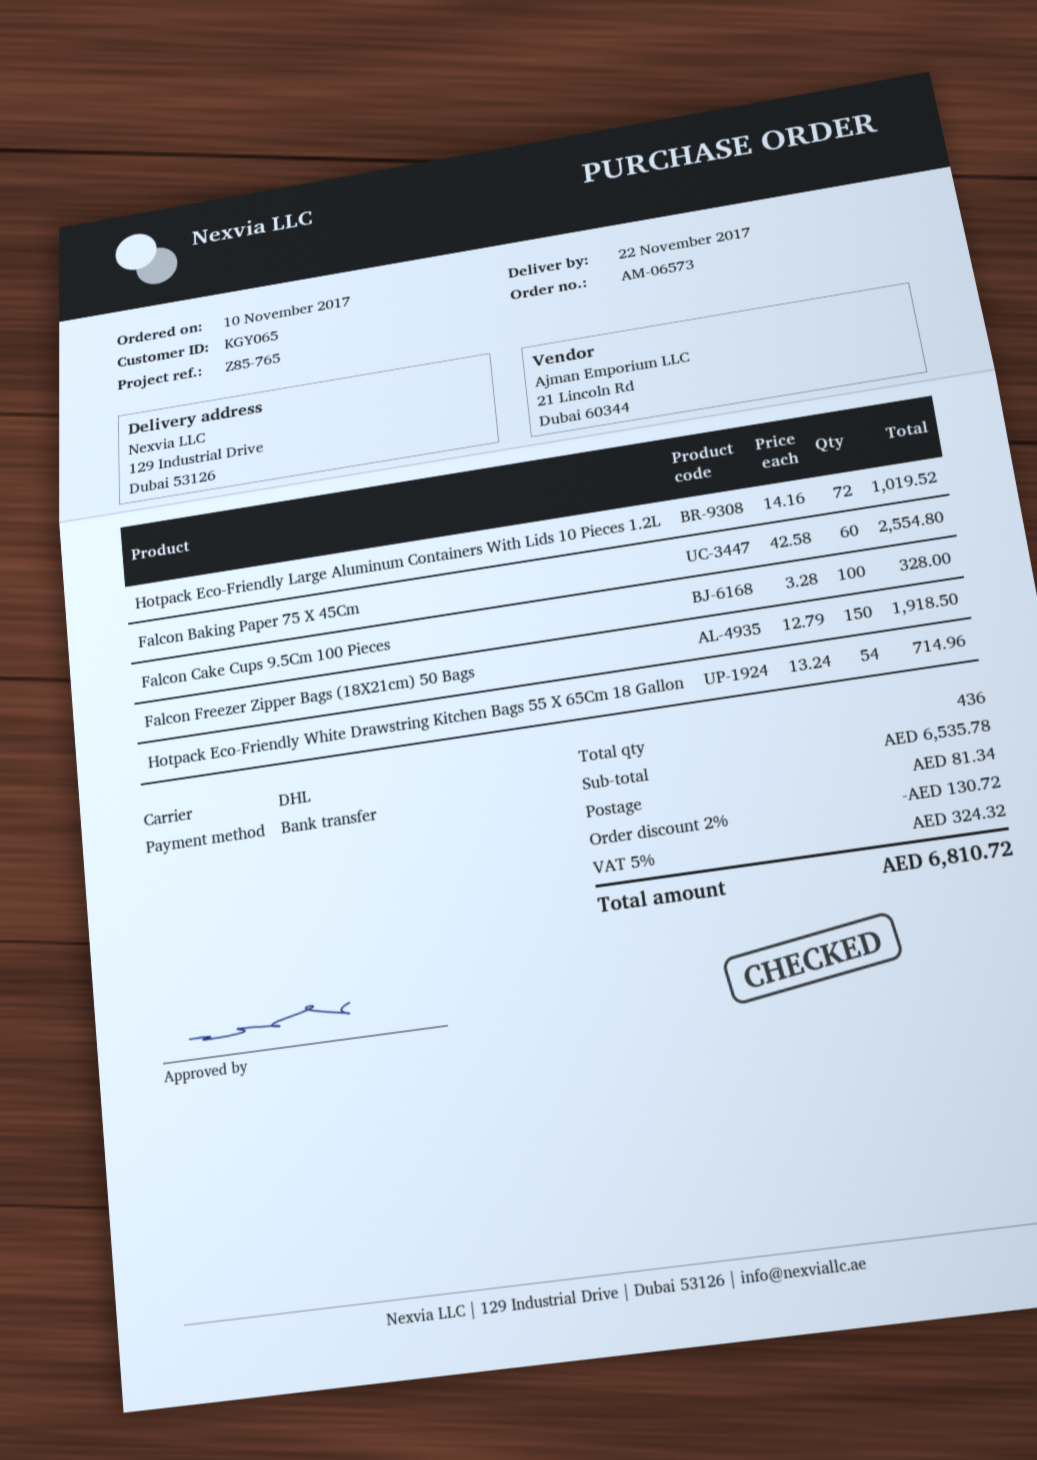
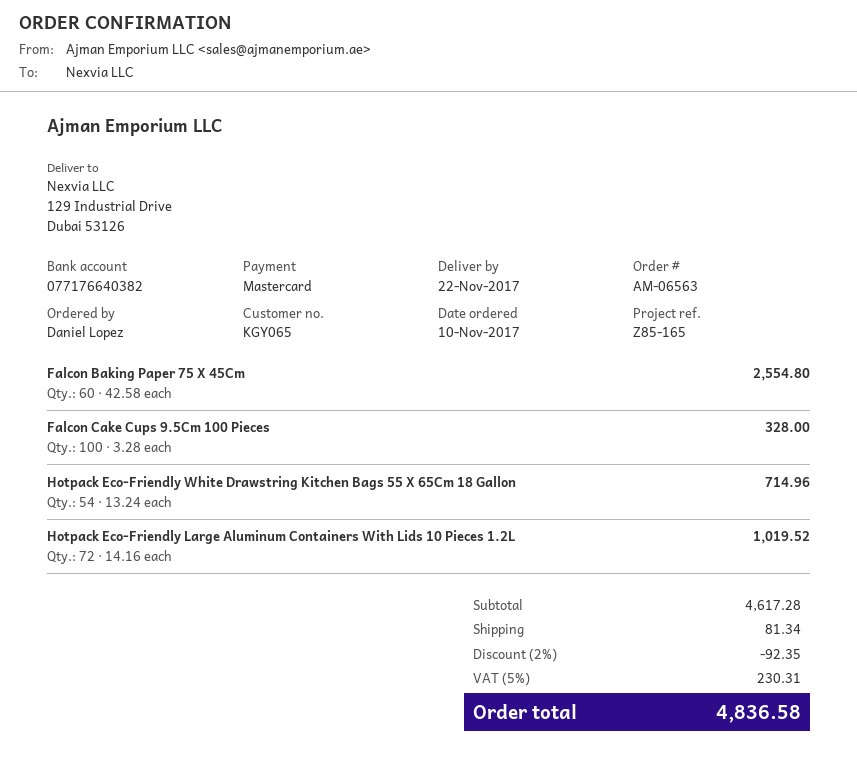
order number: AM-06573 -> AM-06563
reference: Z85-765 -> Z85-165
payment method: bank transfer -> Mastercard
Falcon Freezer Zipper Bags (18X21cm) 50 Bags: 150 x 12.79 = 1918.50 -> none
subtotal: 6535.78 -> 4617.28
discount: 2% = 130.72 -> 2% = 92.35
tax: 5% = 324.32 -> 5% = 230.31
total: 6810.72 -> 4836.58

